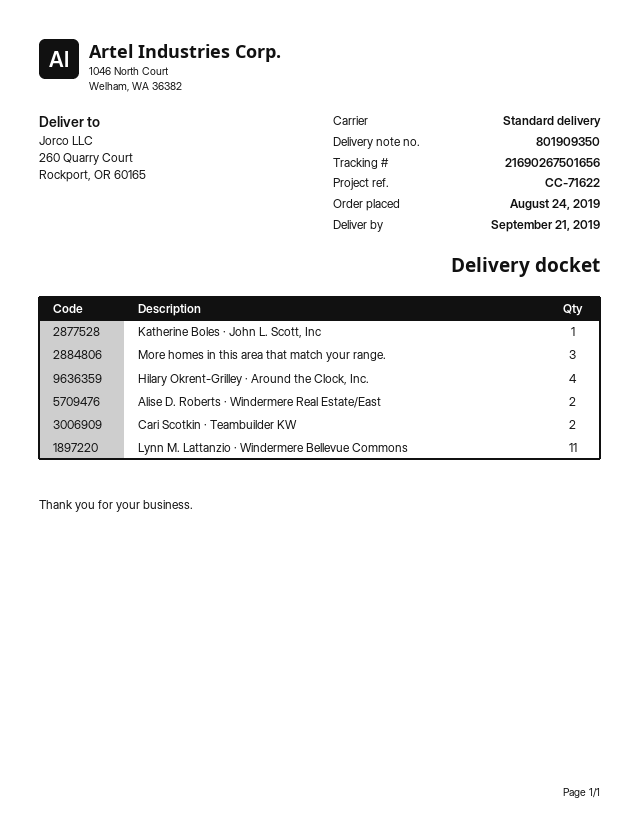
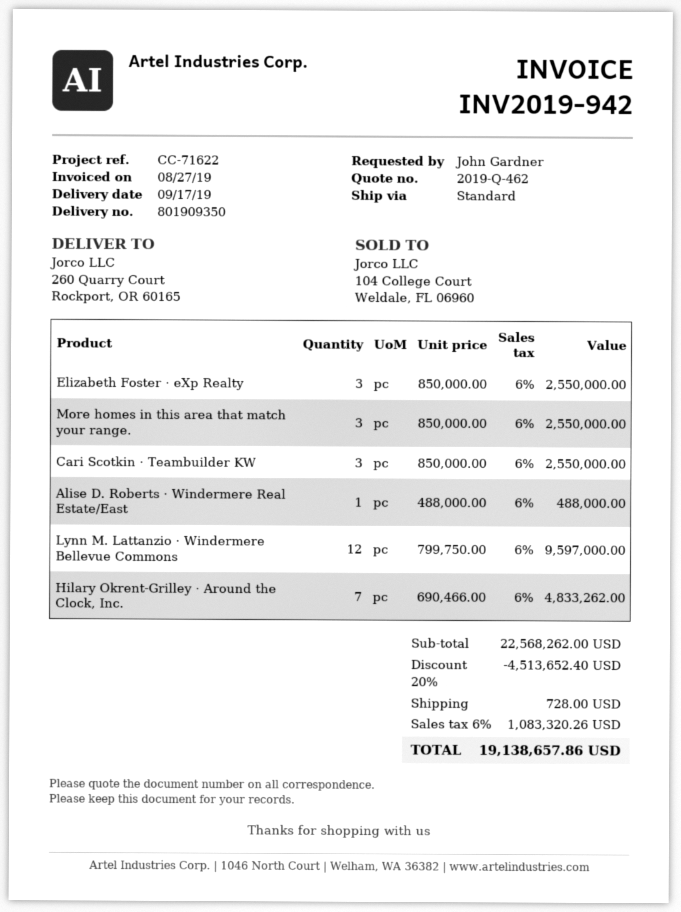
delivery date: 2019-09-21 -> 2019-09-17
Katherine Boles · John L. Scott, Inc: 1 -> none
Hilary Okrent-Grilley · Around the Clock, Inc.: 4 -> 7
Alise D. Roberts · Windermere Real Estate/East: 2 -> 1
Cari Scotkin · Teambuilder KW: 2 -> 3
Lynn M. Lattanzio · Windermere Bellevue Commons: 11 -> 12
Elizabeth Foster · eXp Realty: none -> 3

